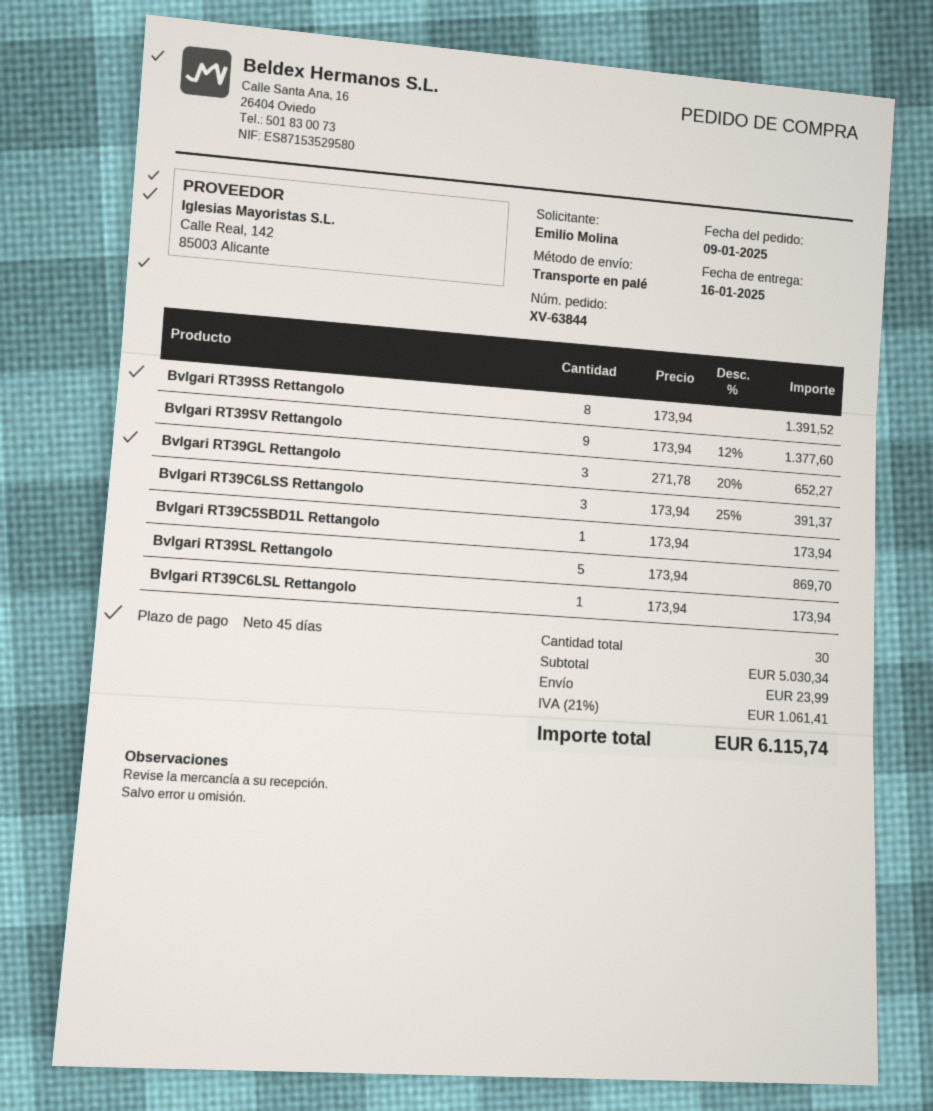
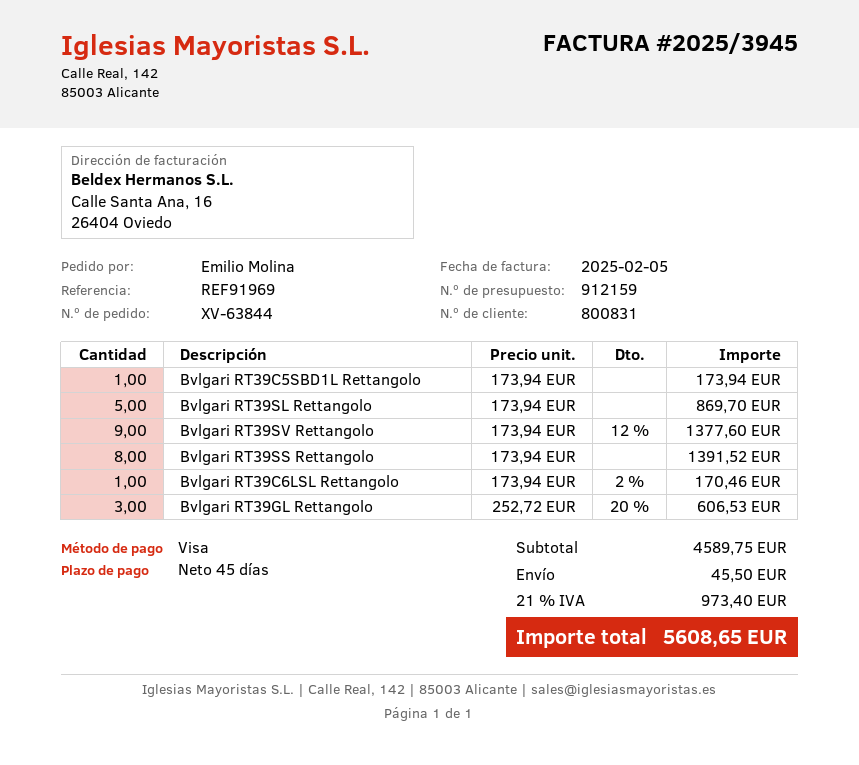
Bvlgari RT39GL Rettangolo: 3 x 271.78 - 20% = 652.27 -> 3 x 252.72 - 20% = 606.53
Bvlgari RT39C6LSS Rettangolo: 3 x 173.94 - 25% = 391.37 -> none
Bvlgari RT39C6LSL Rettangolo: 1 x 173.94 = 173.94 -> 1 x 173.94 - 2% = 170.46
subtotal: 5030.34 -> 4589.75
shipping: 23.99 -> 45.50
tax: 21% = 1061.41 -> 21% = 973.40
total: 6115.74 -> 5608.65

